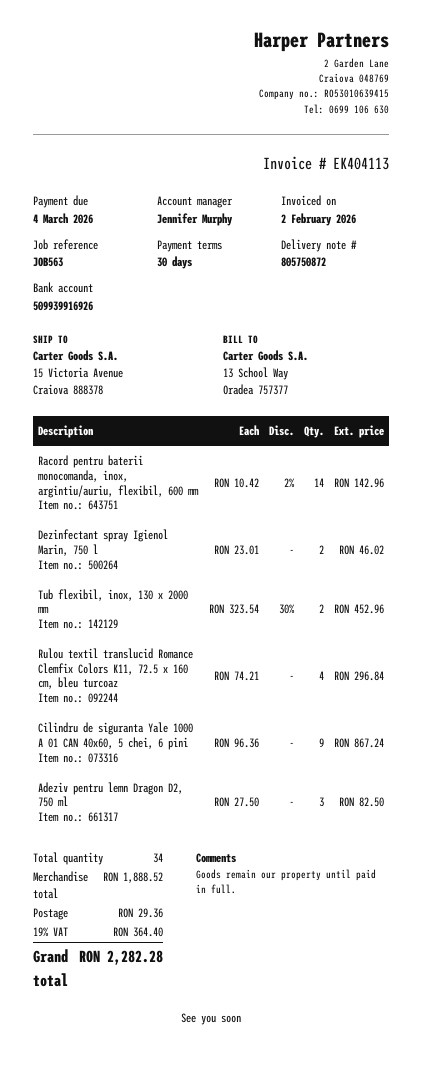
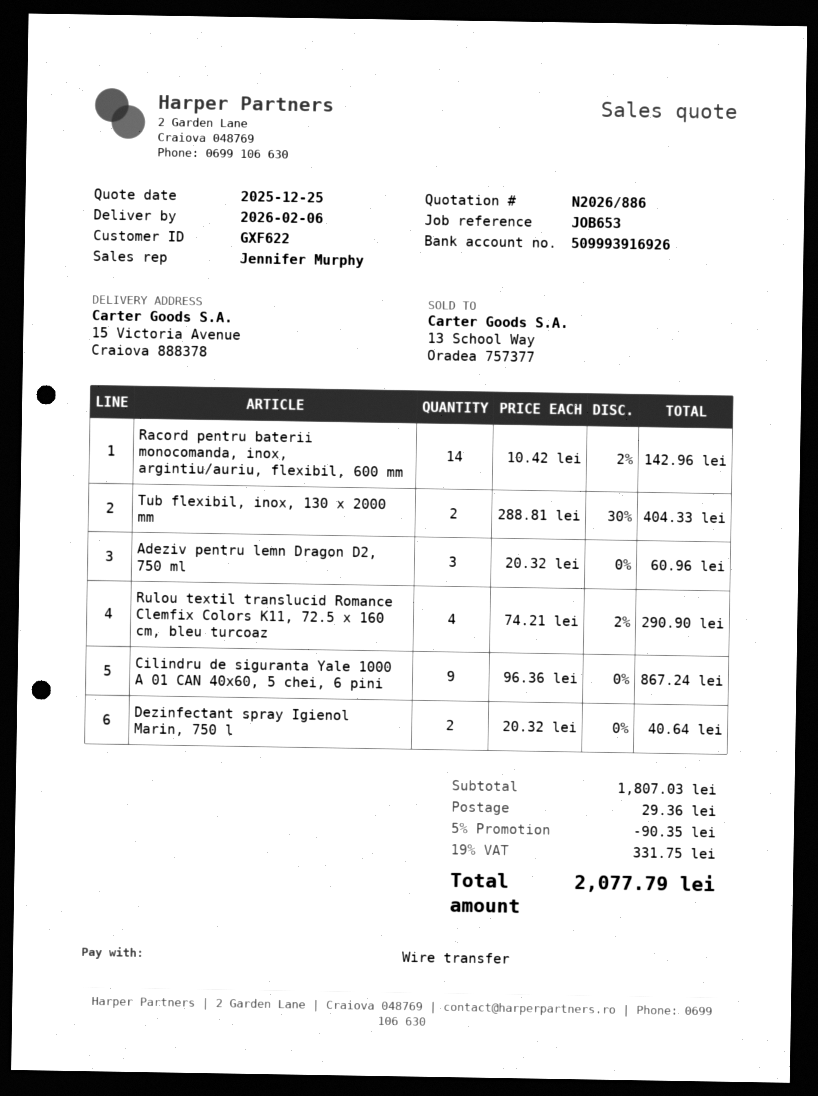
reference: JOB563 -> JOB653
bank account: 509939916926 -> 509993916926
Dezinfectant spray Igienol Marin, 750 l: 2 x 23.01 = 46.02 -> 2 x 20.32 = 40.64
Tub flexibil, inox, 130 x 2000 mm: 2 x 323.54 - 30% = 452.96 -> 2 x 288.81 - 30% = 404.33
Rulou textil translucid Romance Clemfix Colors K11, 72.5 x 160 cm, bleu turcoaz: 4 x 74.21 = 296.84 -> 4 x 74.21 - 2% = 290.90
Adeziv pentru lemn Dragon D2, 750 ml: 3 x 27.50 = 82.50 -> 3 x 20.32 = 60.96
subtotal: 1888.52 -> 1807.03
discount: none -> 5% = 90.35
tax: 19% = 364.40 -> 19% = 331.75
total: 2282.28 -> 2077.79

